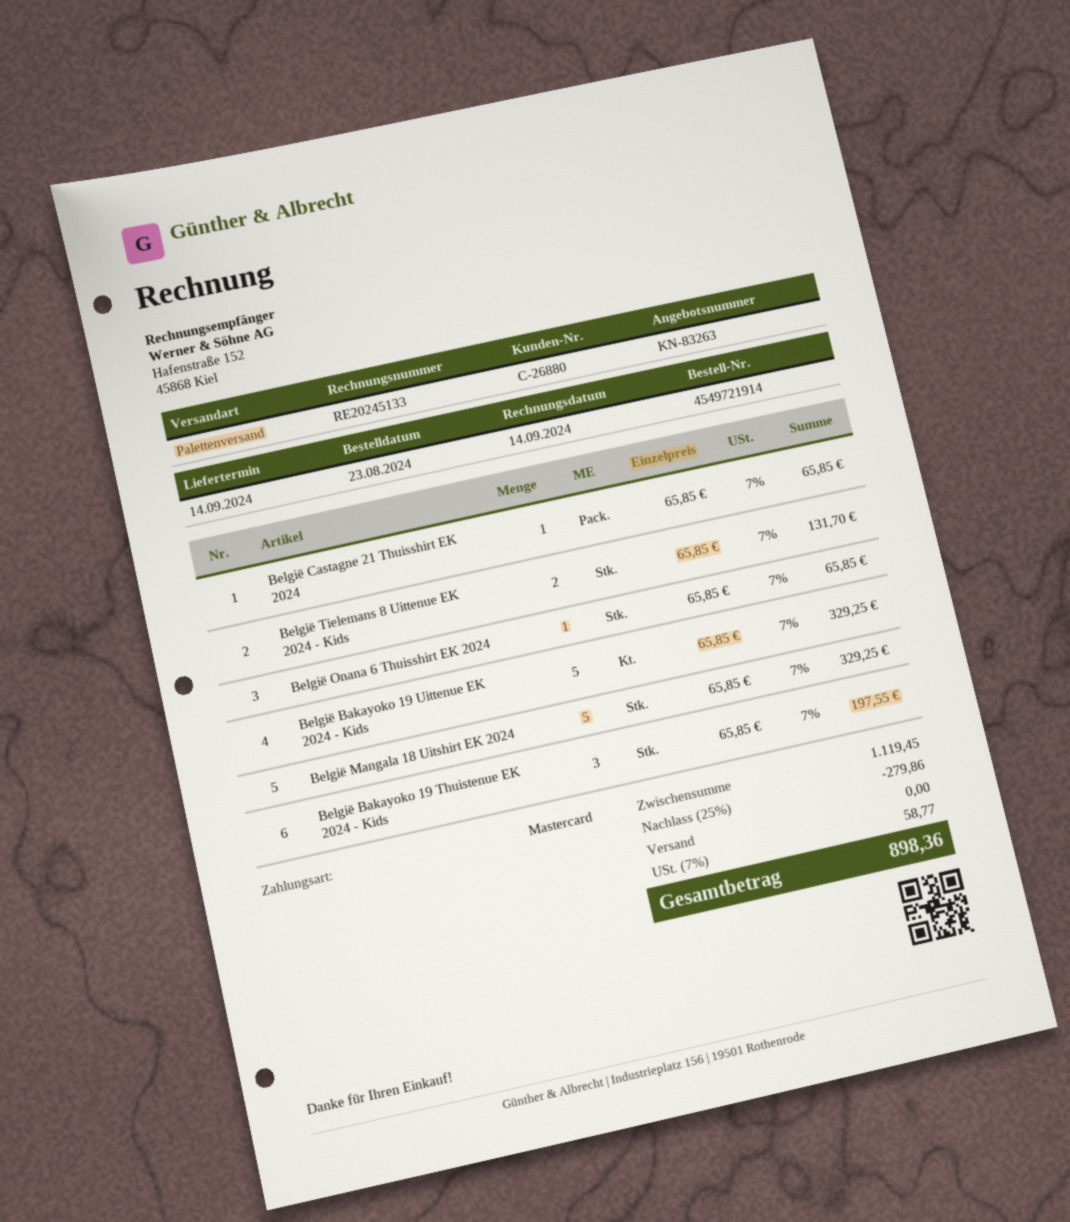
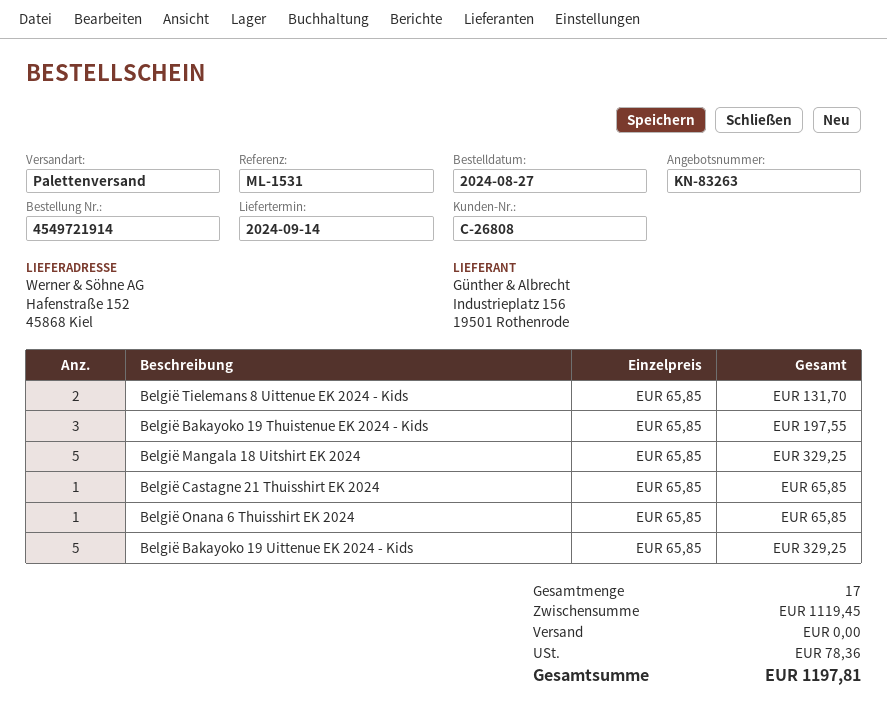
order date: 2024-08-23 -> 2024-08-27
customer number: C-26880 -> C-26808
discount: 25% = 279.86 -> none
tax: 58.77 -> 78.36
total: 898.36 -> 1197.81

